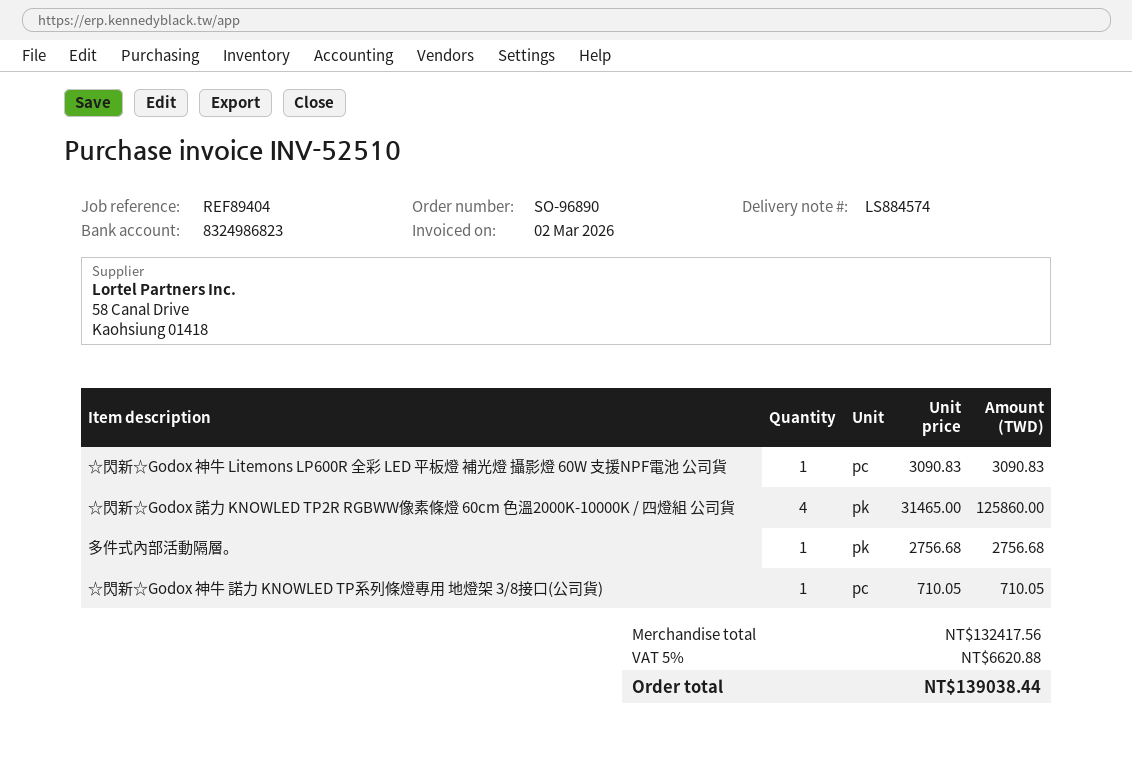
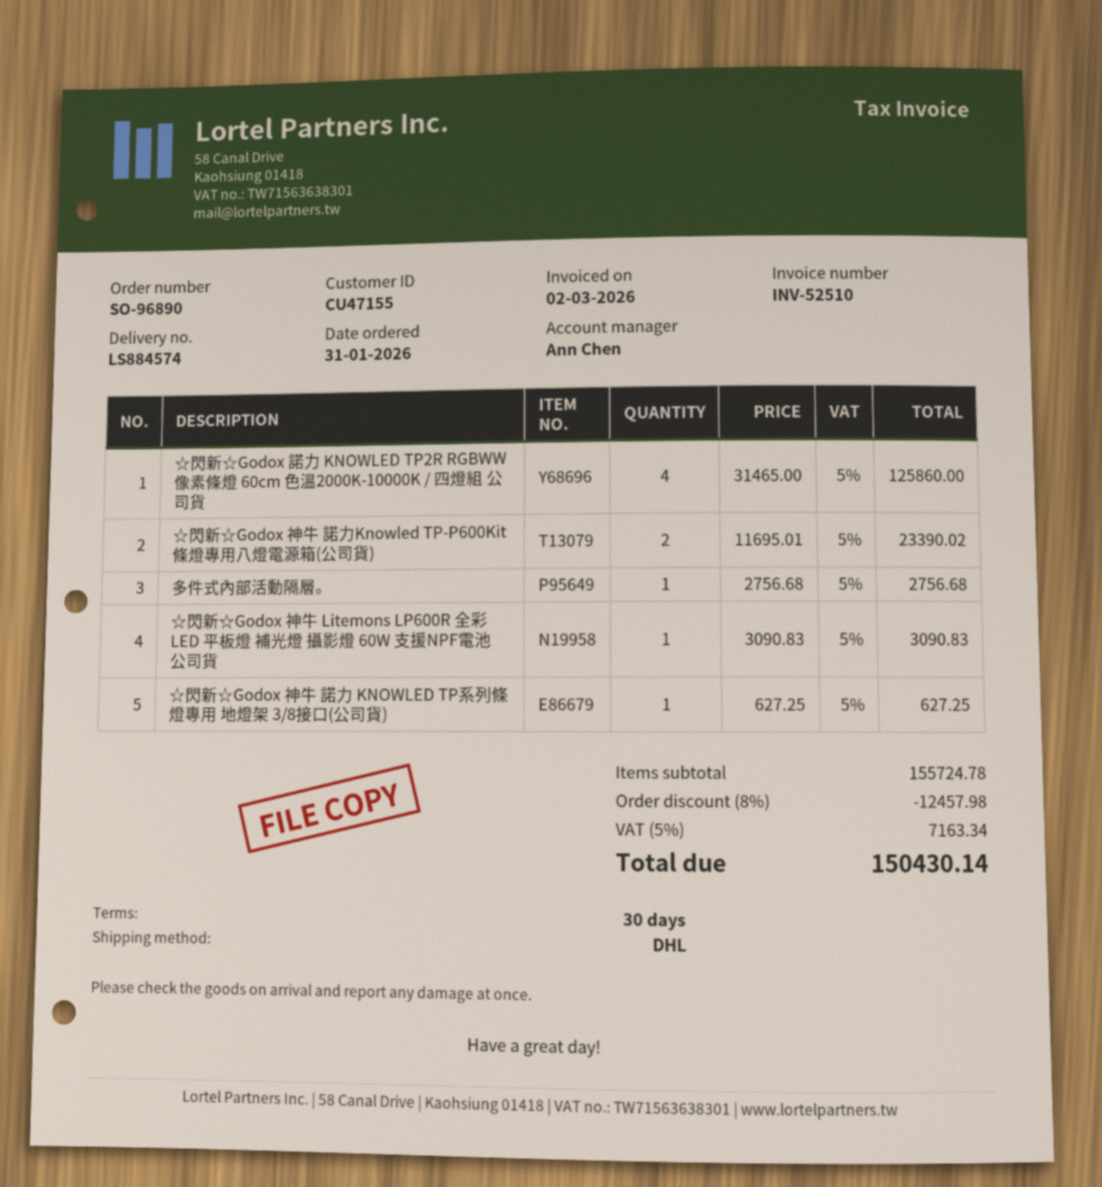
☆閃新☆Godox 神牛 諾力 KNOWLED TP系列條燈專用 地燈架 3/8接口(公司貨): 1 x 710.05 = 710.05 -> 1 x 627.25 = 627.25
☆閃新☆Godox 神牛 諾力Knowled TP-P600Kit 條燈專用八燈電源箱(公司貨): none -> 2 x 11695.01 = 23390.02
subtotal: 132417.56 -> 155724.78
discount: none -> 8% = 12457.98
tax: 5% = 6620.88 -> 5% = 7163.34
total: 139038.44 -> 150430.14

